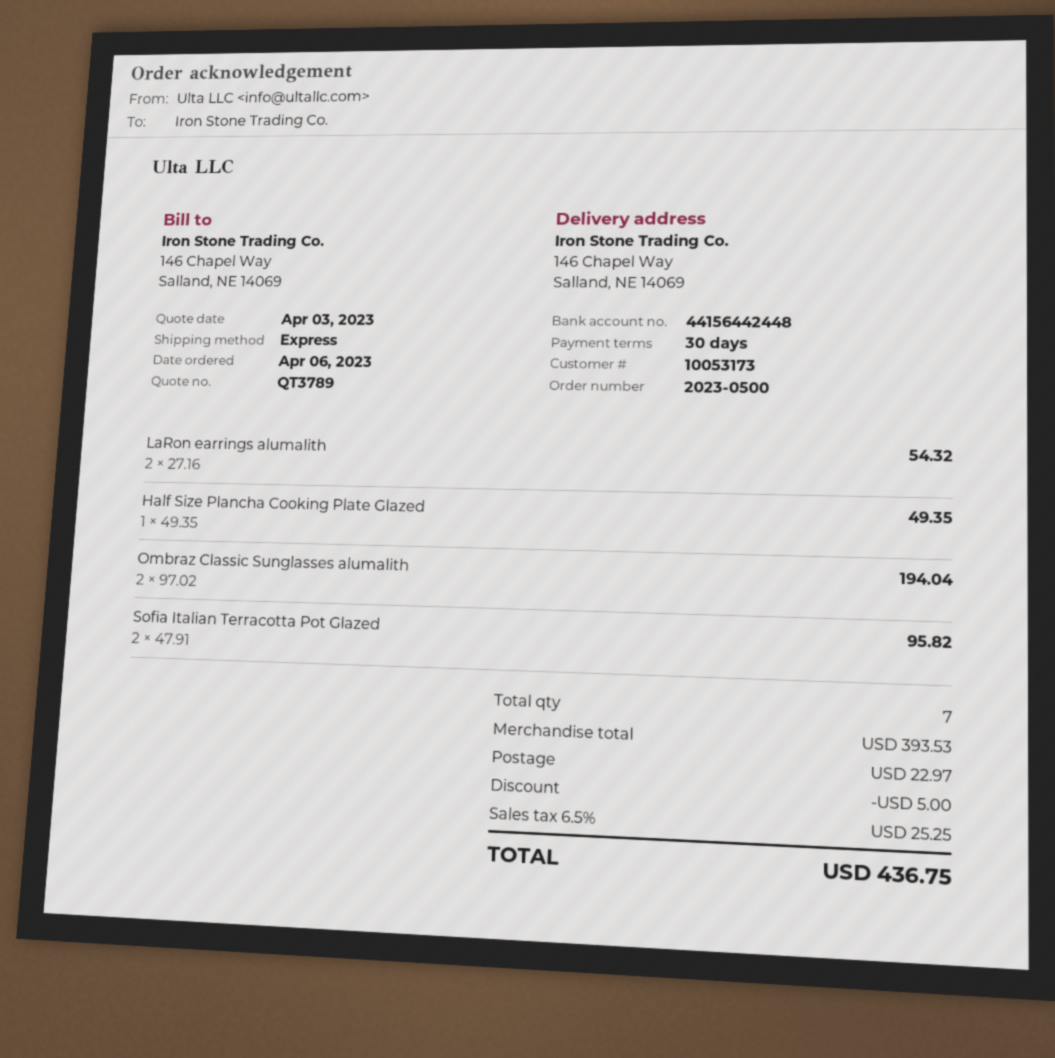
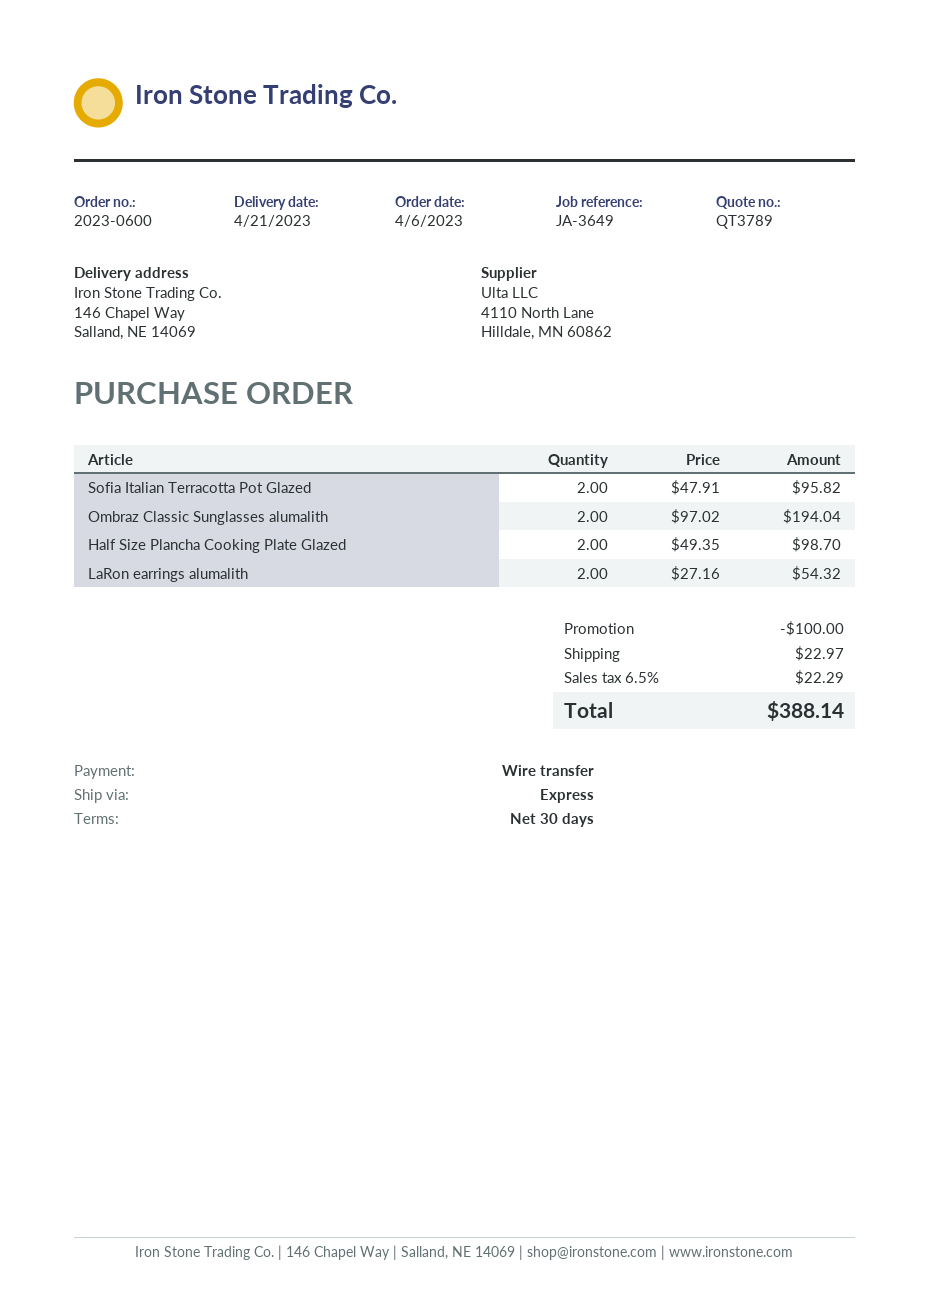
order number: 2023-0500 -> 2023-0600
Half Size Plancha Cooking Plate Glazed: 1 x 49.35 = 49.35 -> 2 x 49.35 = 98.70
discount: 5.00 -> 100.00
tax: 6.5% = 25.25 -> 6.5% = 22.29
total: 436.75 -> 388.14

